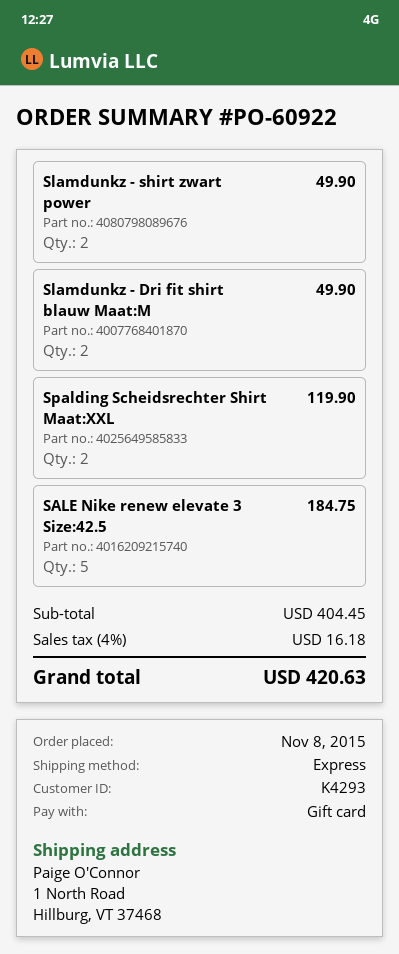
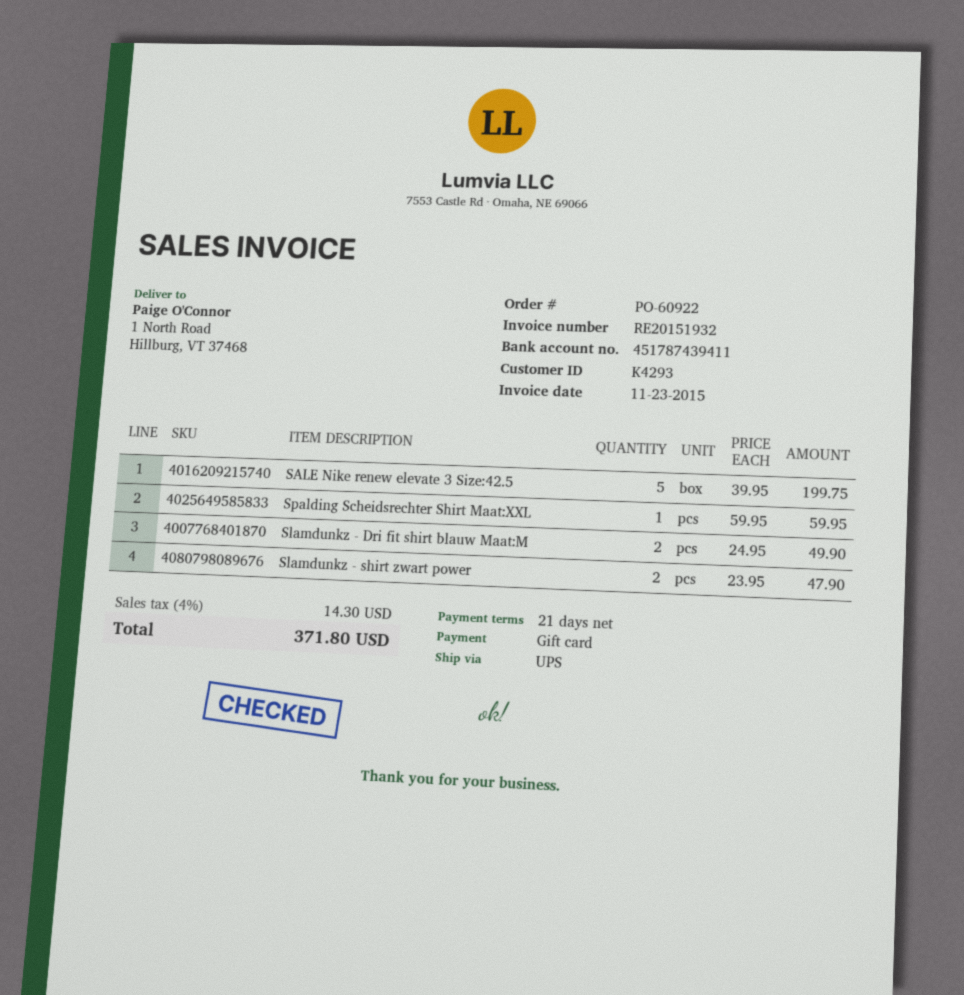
shipping method: express -> UPS
Slamdunkz - shirt zwart power: 2 for 49.90 -> 2 for 47.90
Spalding Scheidsrechter Shirt Maat:XXL: 2 for 119.90 -> 1 for 59.95
SALE Nike renew elevate 3 Size:42.5: 5 for 184.75 -> 5 for 199.75
tax: 4% = 16.18 -> 4% = 14.30
total: 420.63 -> 371.80

